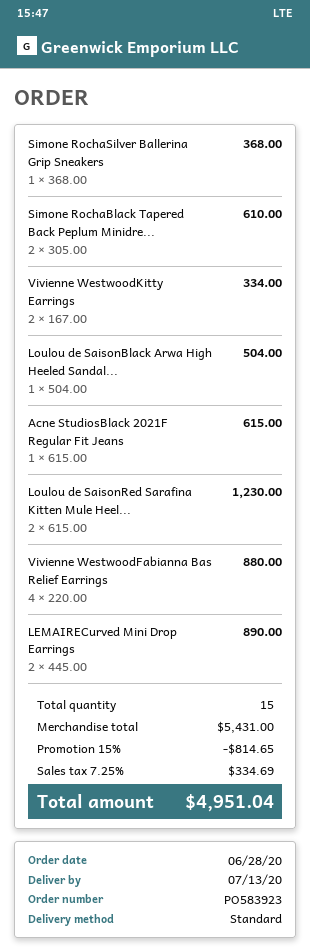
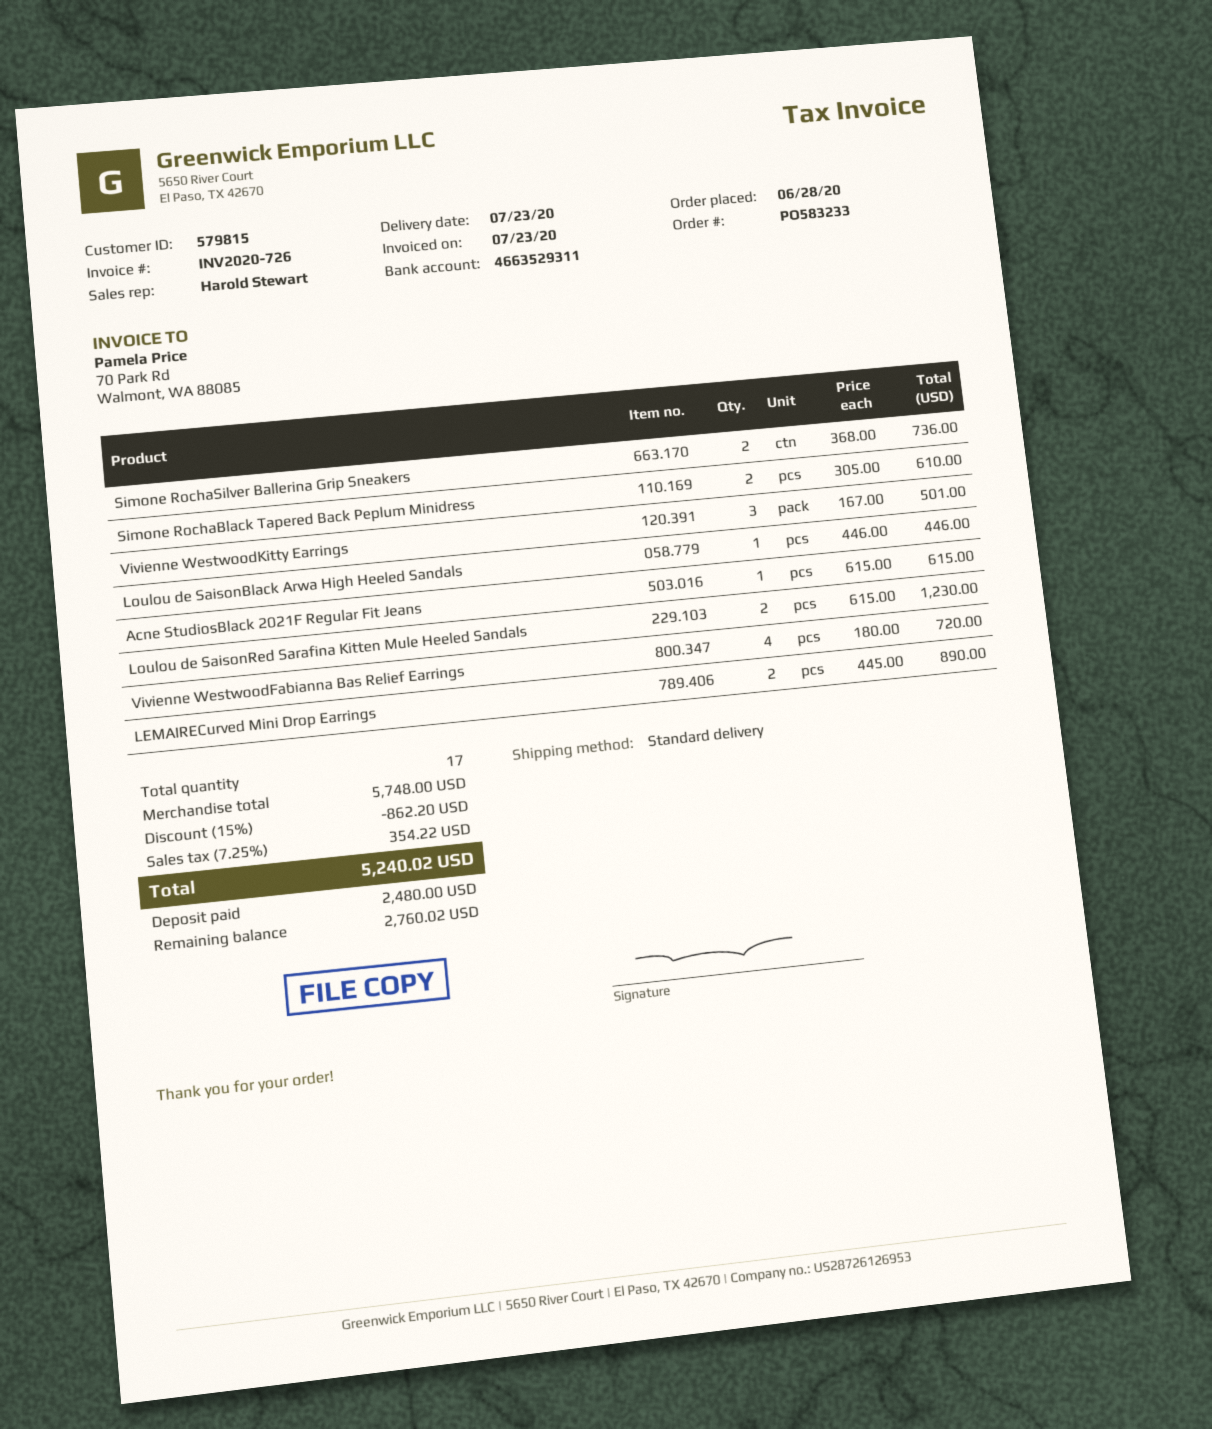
order number: PO583923 -> PO583233
delivery date: 2020-07-13 -> 2020-07-23
Simone RochaSilver Ballerina Grip Sneakers: 1 x 368.00 = 368.00 -> 2 x 368.00 = 736.00
Vivienne WestwoodKitty Earrings: 2 x 167.00 = 334.00 -> 3 x 167.00 = 501.00
Loulou de SaisonBlack Arwa High Heeled Sandal...: 1 x 504.00 = 504.00 -> 1 x 446.00 = 446.00
Vivienne WestwoodFabianna Bas Relief Earrings: 4 x 220.00 = 880.00 -> 4 x 180.00 = 720.00
total quantity: 15 -> 17
subtotal: 5431.00 -> 5748.00
discount: 15% = 814.65 -> 15% = 862.20
tax: 7.25% = 334.69 -> 7.25% = 354.22
total: 4951.04 -> 5240.02

